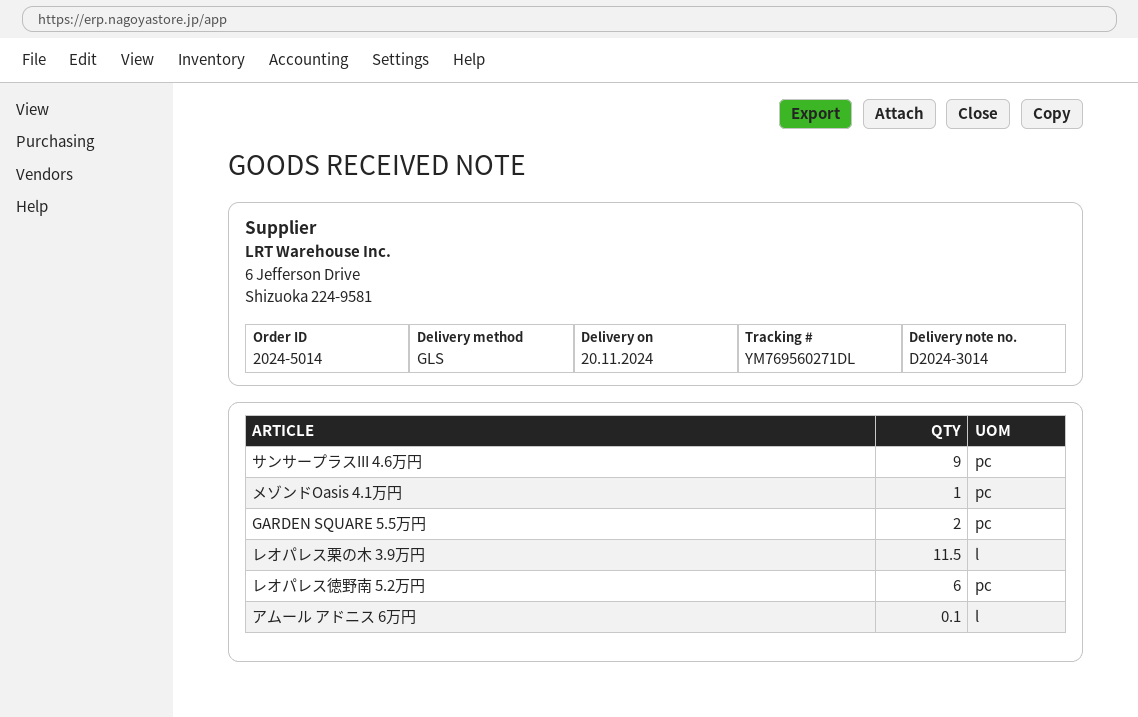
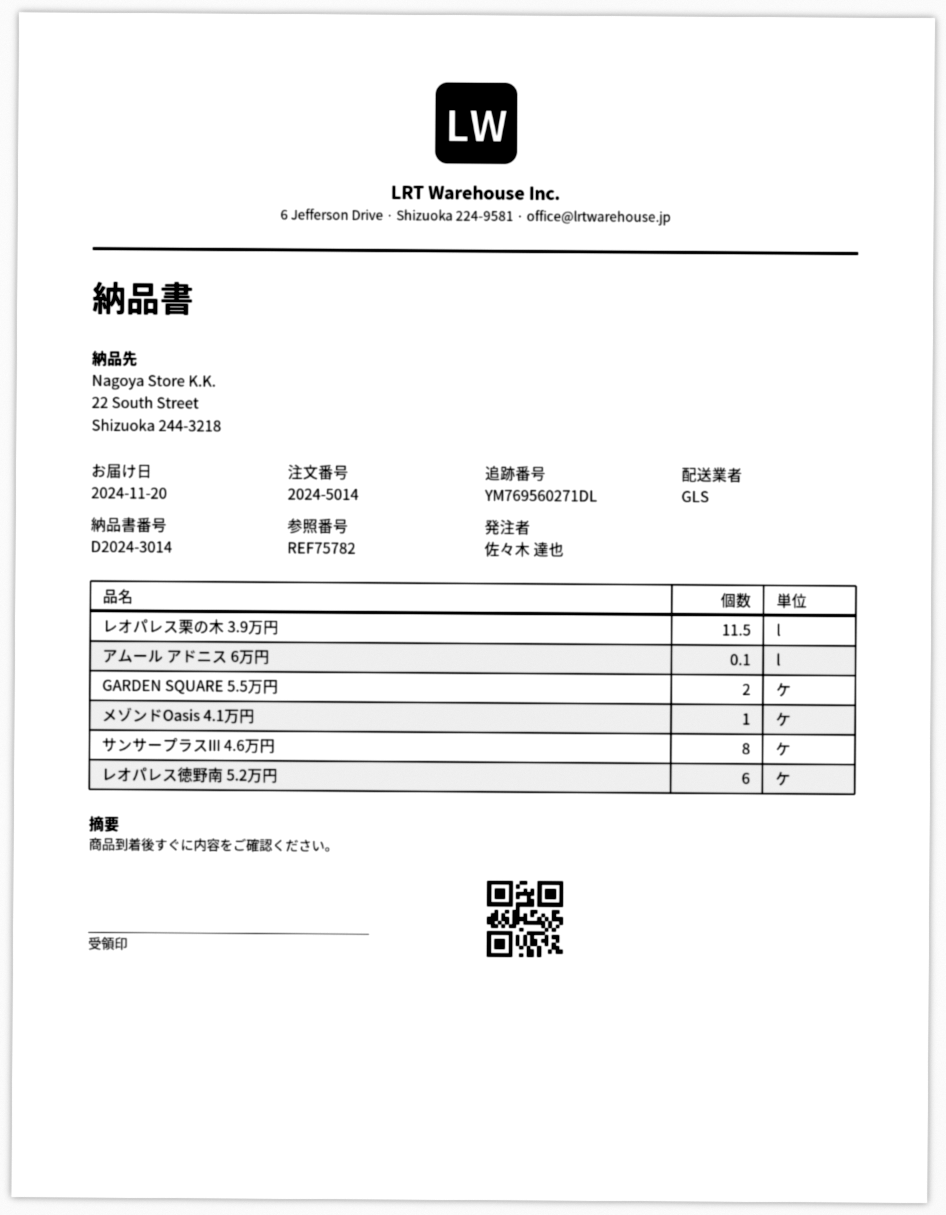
サンサープラスIII 4.6万円: 9 -> 8

